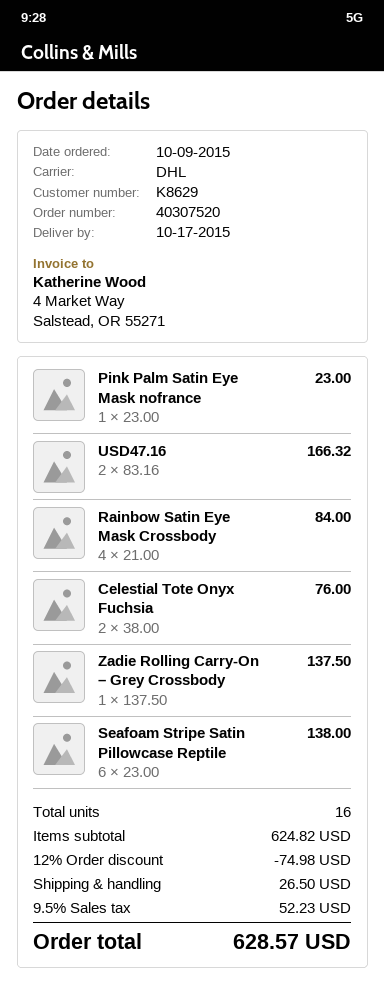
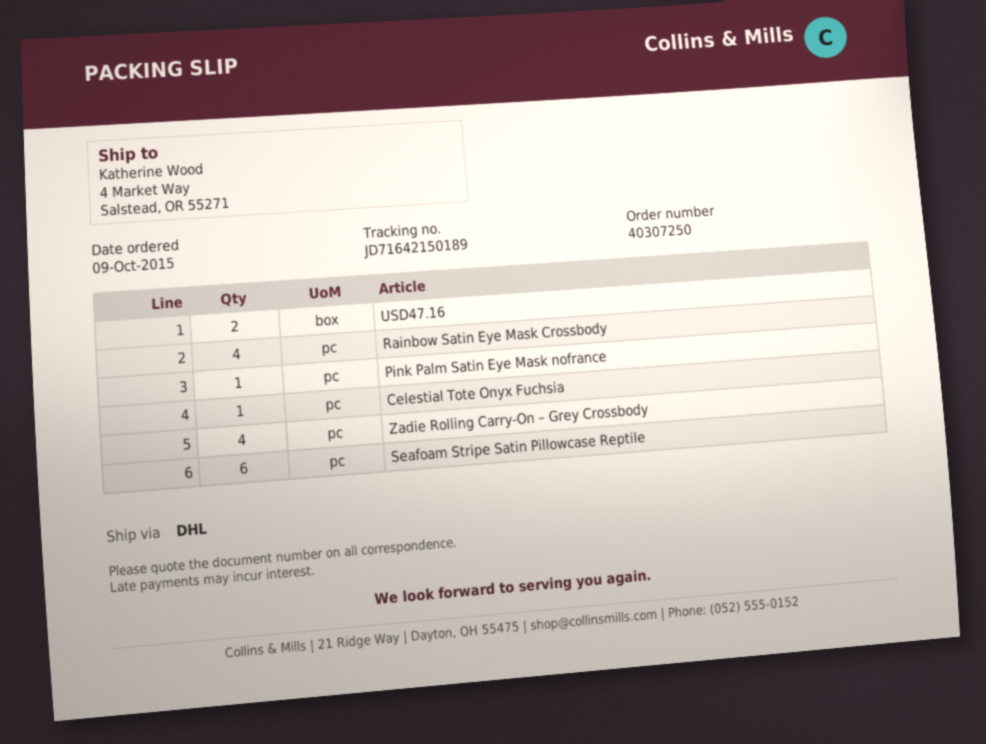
order number: 40307520 -> 40307250
Celestial Tote Onyx Fuchsia: 2 -> 1
Zadie Rolling Carry-On – Grey Crossbody: 1 -> 4

